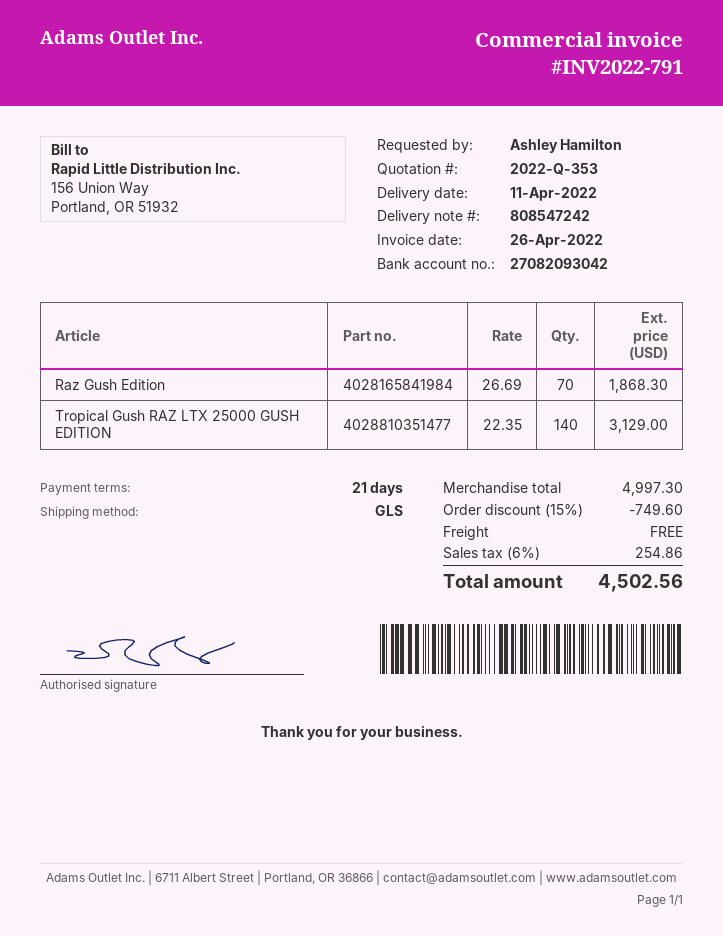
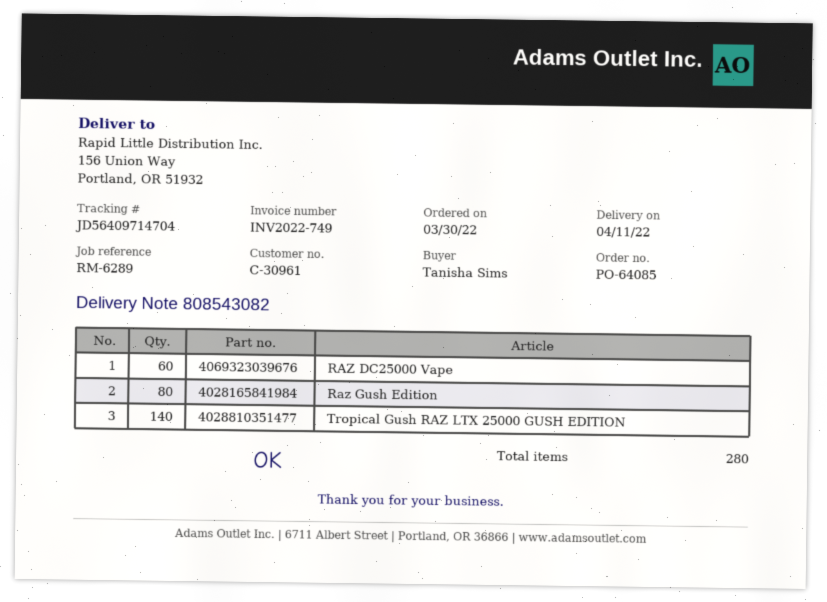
delivery note number: 808547242 -> 808543082
invoice number: INV2022-791 -> INV2022-749
ordered by: Ashley Hamilton -> Tanisha Sims
Raz Gush Edition: 70 -> 80
RAZ DC25000 Vape: none -> 60

